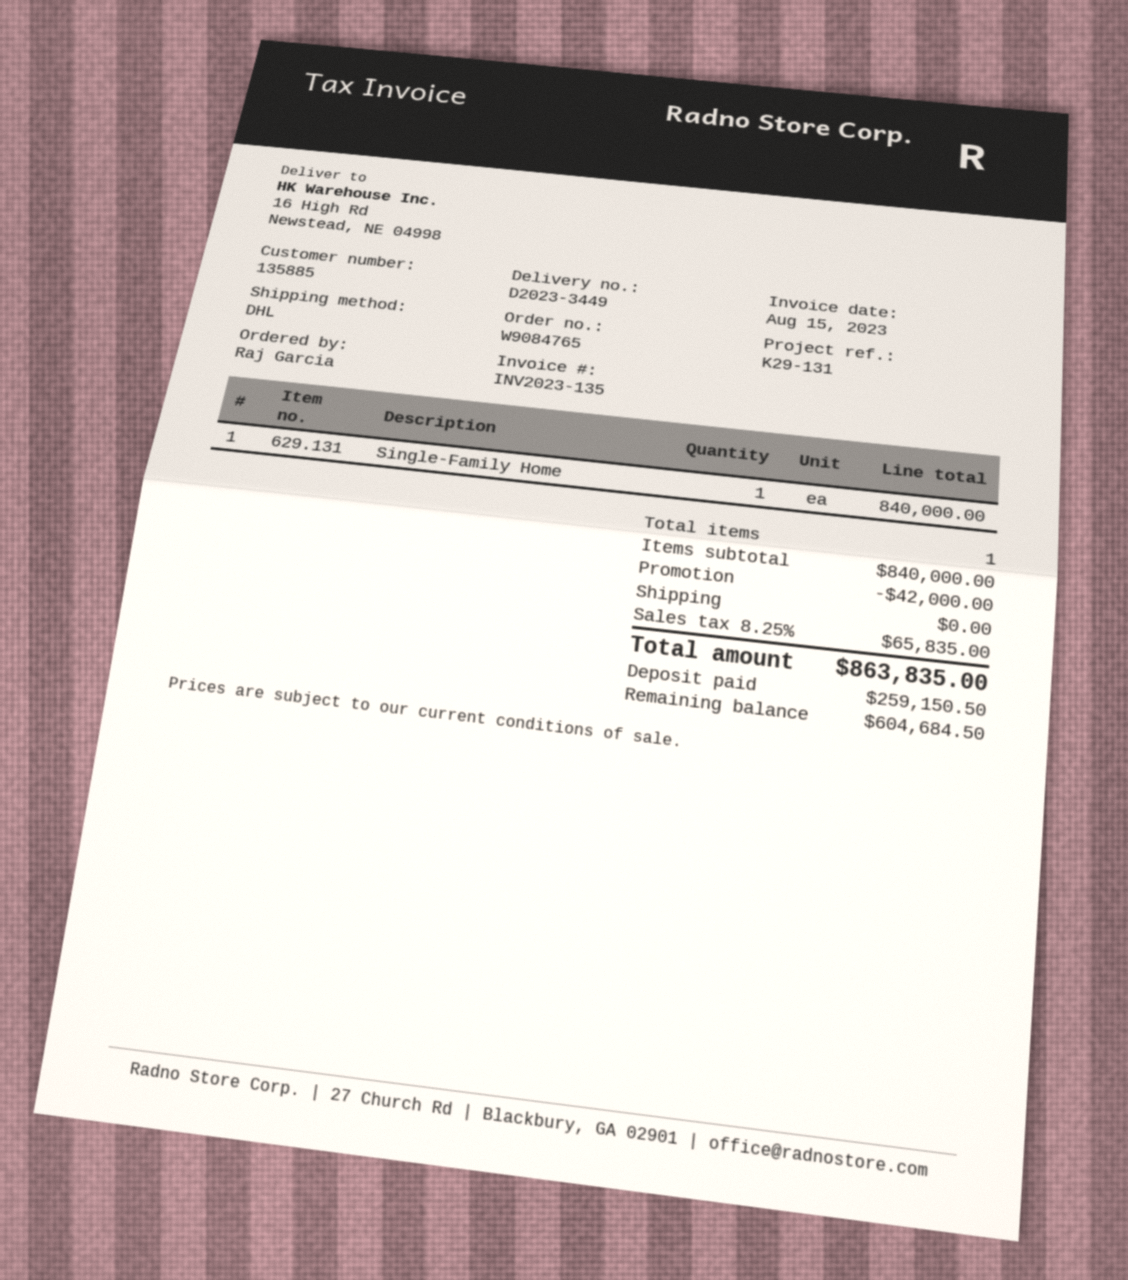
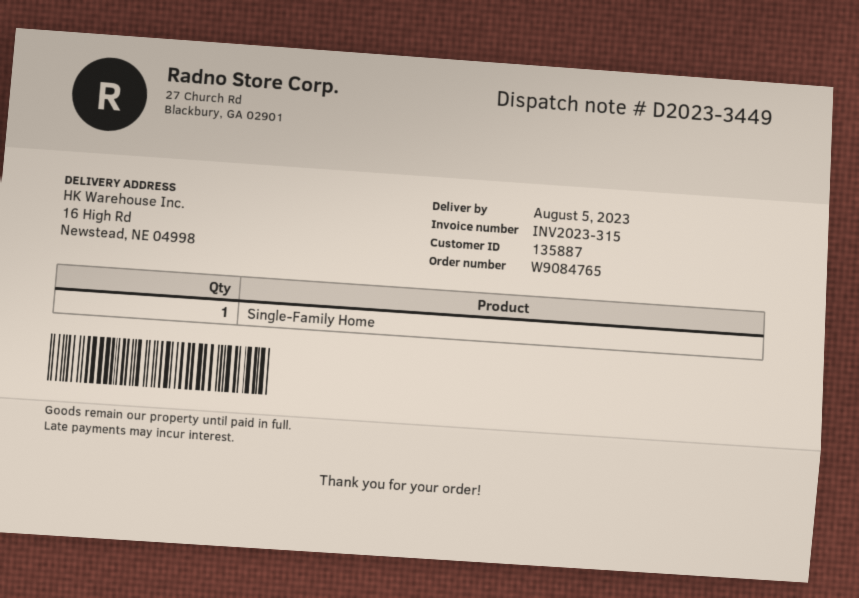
invoice number: INV2023-135 -> INV2023-315
customer number: 135885 -> 135887

